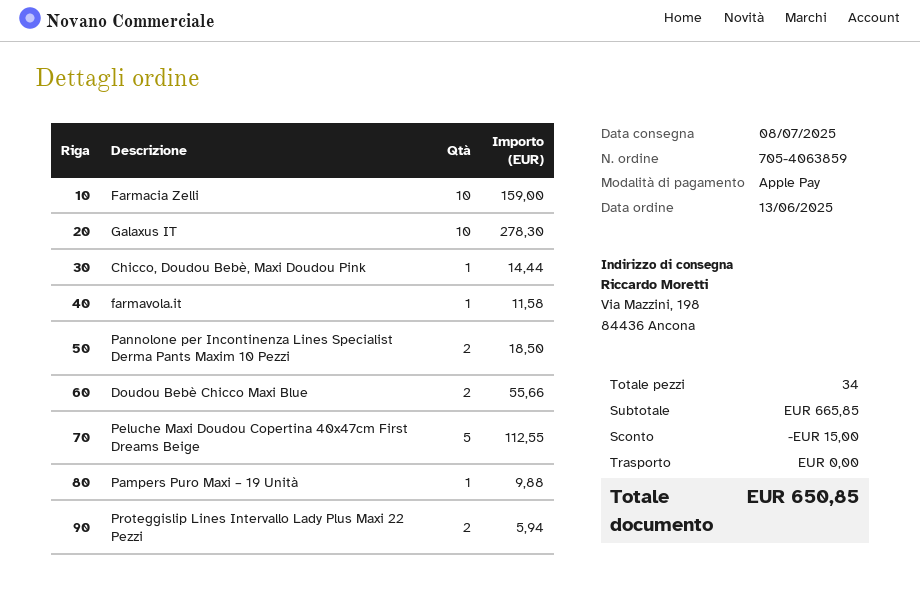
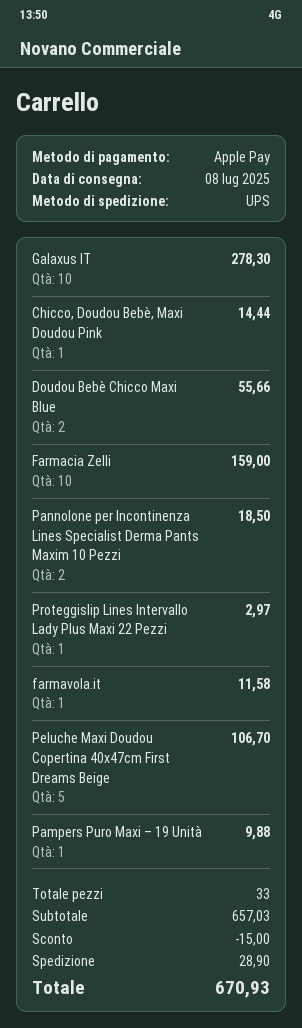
Peluche Maxi Doudou Copertina 40x47cm First Dreams Beige: 5 for 112.55 -> 5 for 106.70
Proteggislip Lines Intervallo Lady Plus Maxi 22 Pezzi: 2 for 5.94 -> 1 for 2.97
total quantity: 34 -> 33
subtotal: 665.85 -> 657.03
shipping: 0.00 -> 28.90
total: 650.85 -> 670.93

